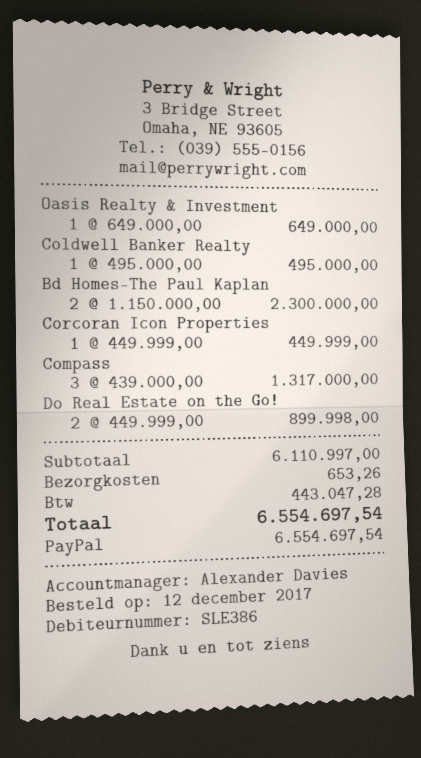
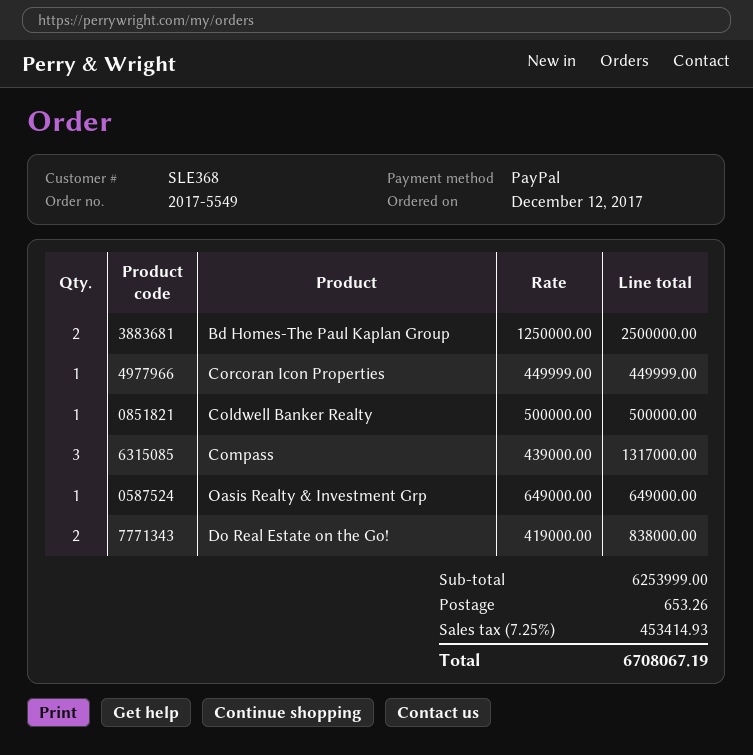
customer number: SLE386 -> SLE368
Coldwell Banker Realty: 1 x 495000.00 = 495000.00 -> 1 x 500000.00 = 500000.00
Bd Homes-The Paul Kaplan: 2 x 1150000.00 = 2300000.00 -> 2 x 1250000.00 = 2500000.00
Do Real Estate on the Go!: 2 x 449999.00 = 899998.00 -> 2 x 419000.00 = 838000.00
subtotal: 6110997.00 -> 6253999.00
tax: 443047.28 -> 453414.93
total: 6554697.54 -> 6708067.19

